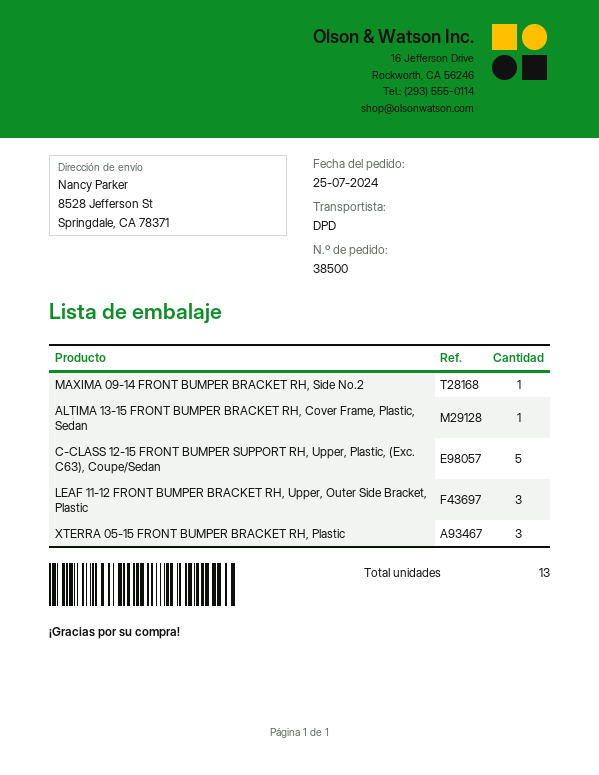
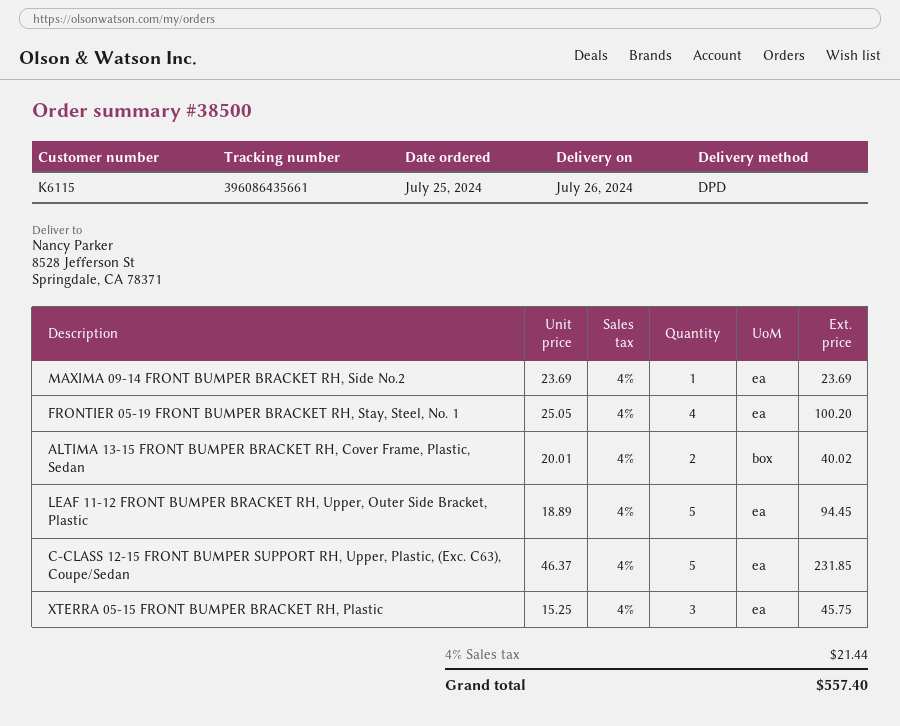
ALTIMA 13-15 FRONT BUMPER BRACKET RH, Cover Frame, Plastic, Sedan: 1 -> 2
LEAF 11-12 FRONT BUMPER BRACKET RH, Upper, Outer Side Bracket, Plastic: 3 -> 5
FRONTIER 05-19 FRONT BUMPER BRACKET RH, Stay, Steel, No. 1: none -> 4

